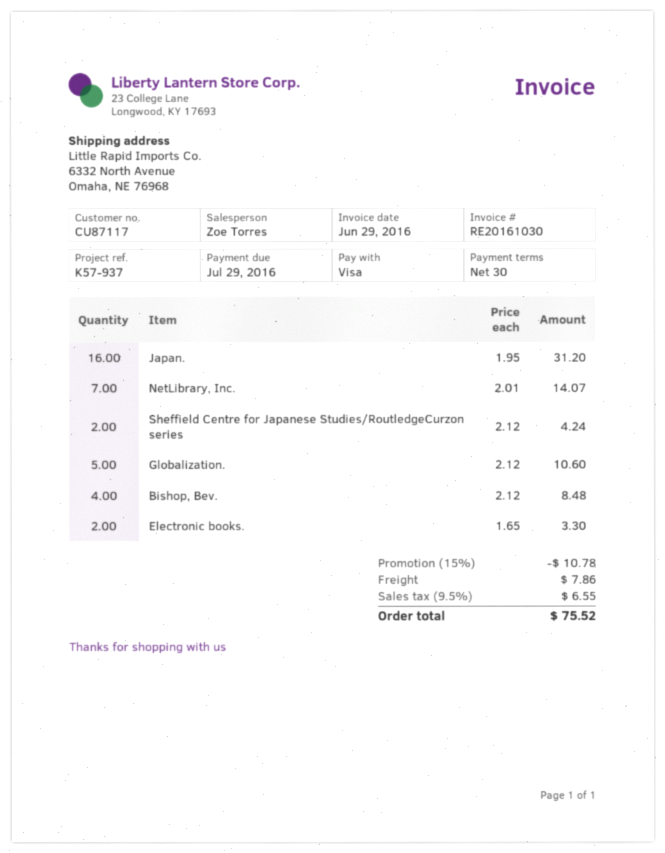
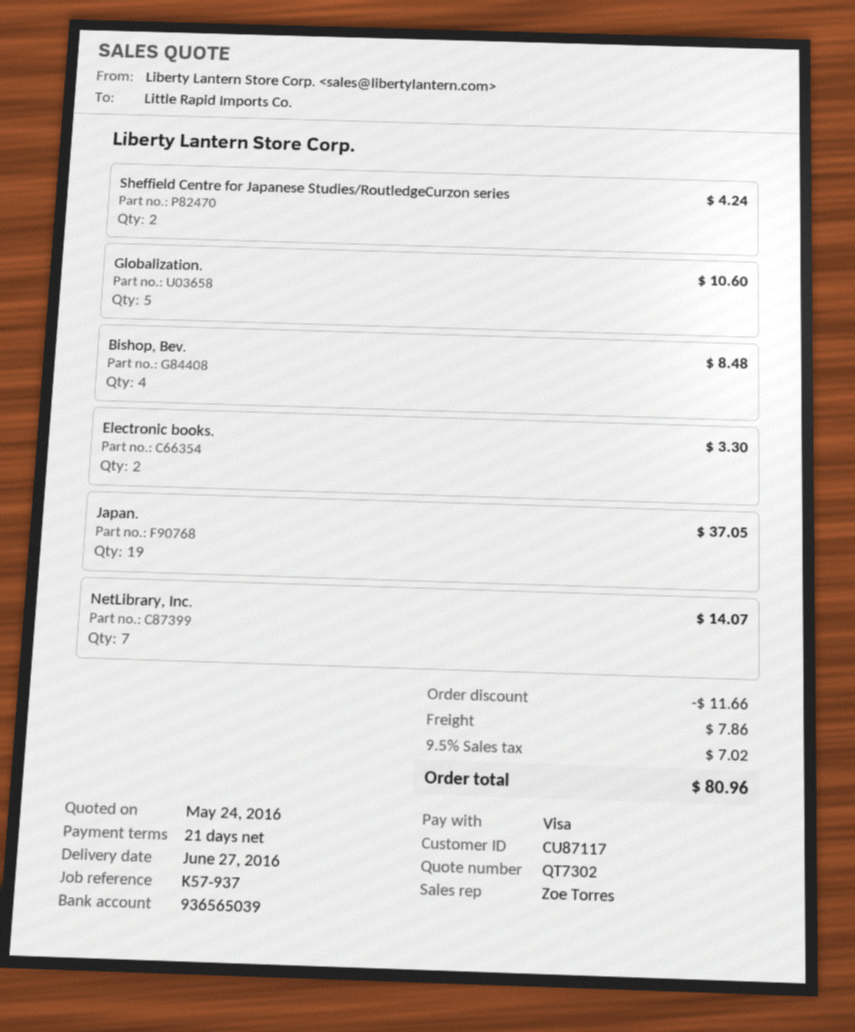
payment terms: 30 days -> 21 days
Japan.: 16 for 31.20 -> 19 for 37.05
discount: 10.78 -> 11.66
tax: 9.5% = 6.55 -> 9.5% = 7.02
total: 75.52 -> 80.96

